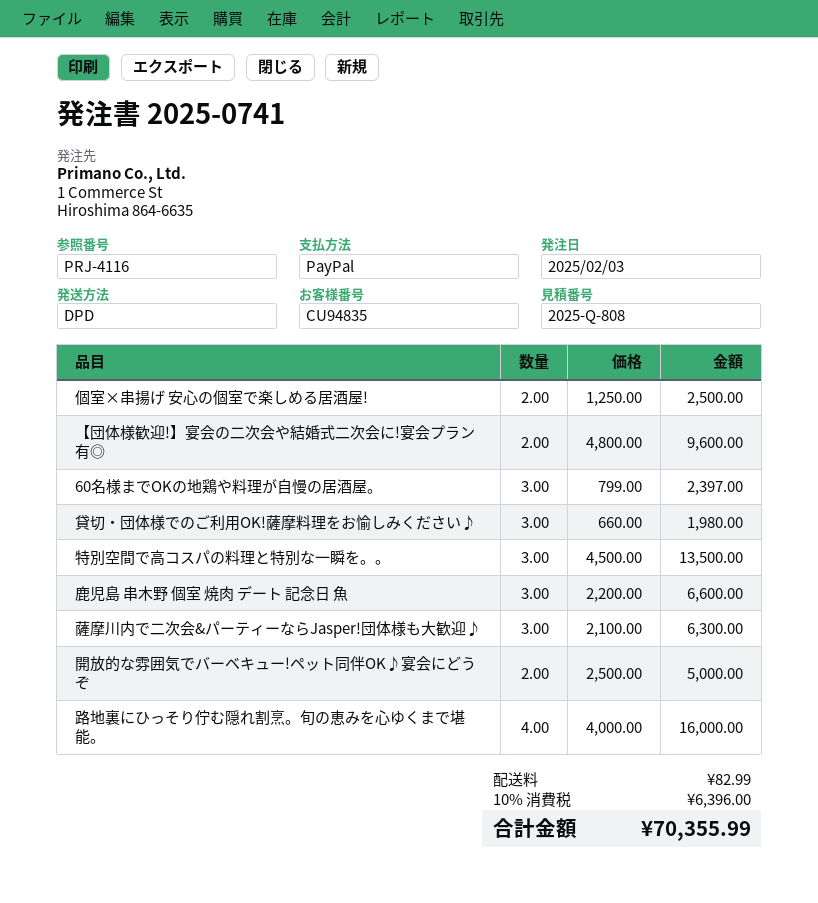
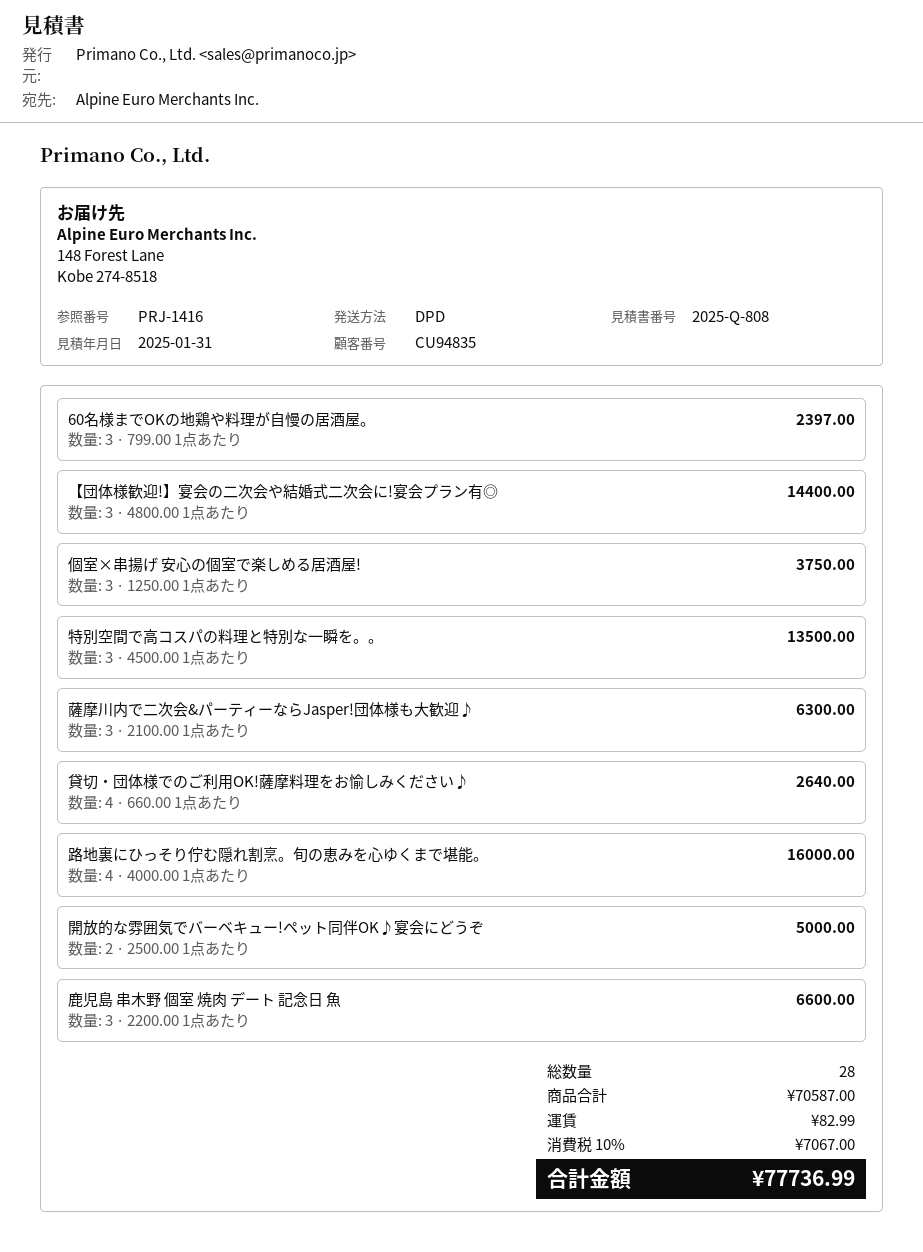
reference: PRJ-4116 -> PRJ-1416
個室×串揚げ 安心の個室で楽しめる居酒屋!: 2 x 1250.00 = 2500.00 -> 3 x 1250.00 = 3750.00
【団体様歓迎!】宴会の二次会や結婚式二次会に!宴会プラン有◎: 2 x 4800.00 = 9600.00 -> 3 x 4800.00 = 14400.00
貸切・団体様でのご利用OK!薩摩料理をお愉しみください♪: 3 x 660.00 = 1980.00 -> 4 x 660.00 = 2640.00
tax: 10% = 6396.00 -> 10% = 7067.00
total: 70355.99 -> 77736.99

